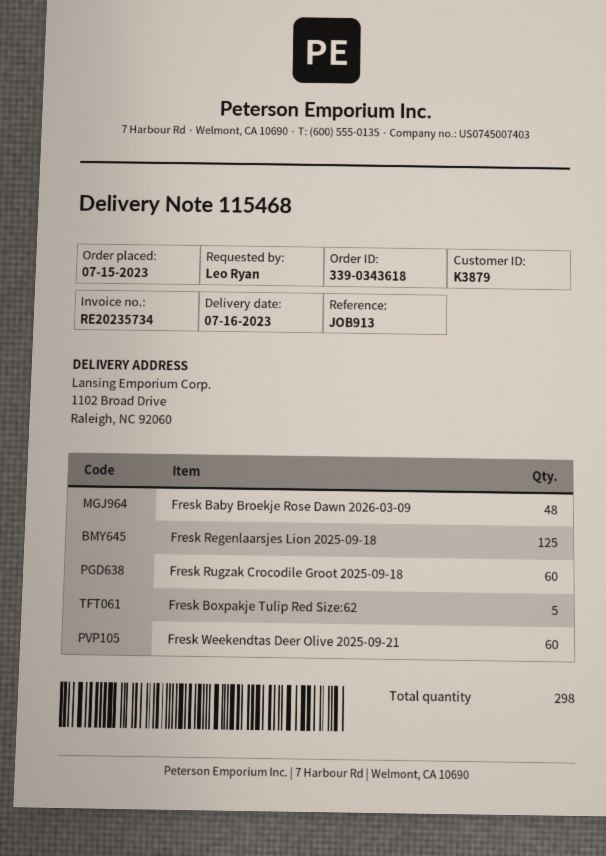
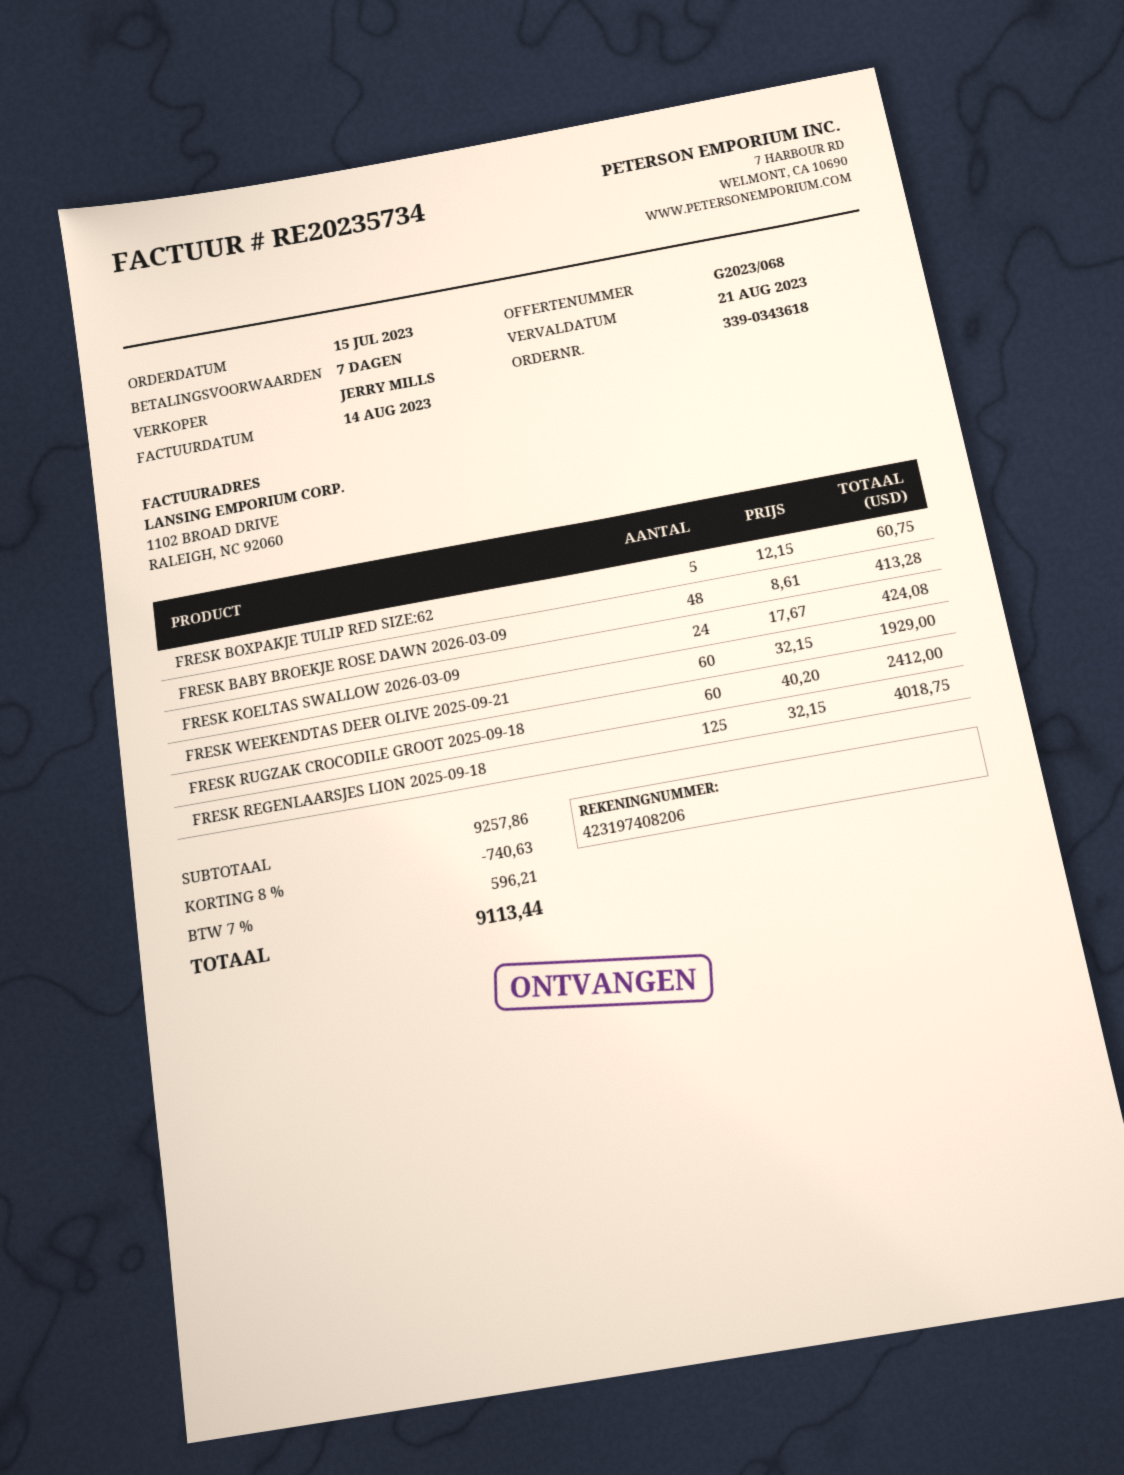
FRESK KOELTAS SWALLOW 2026-03-09: none -> 24

